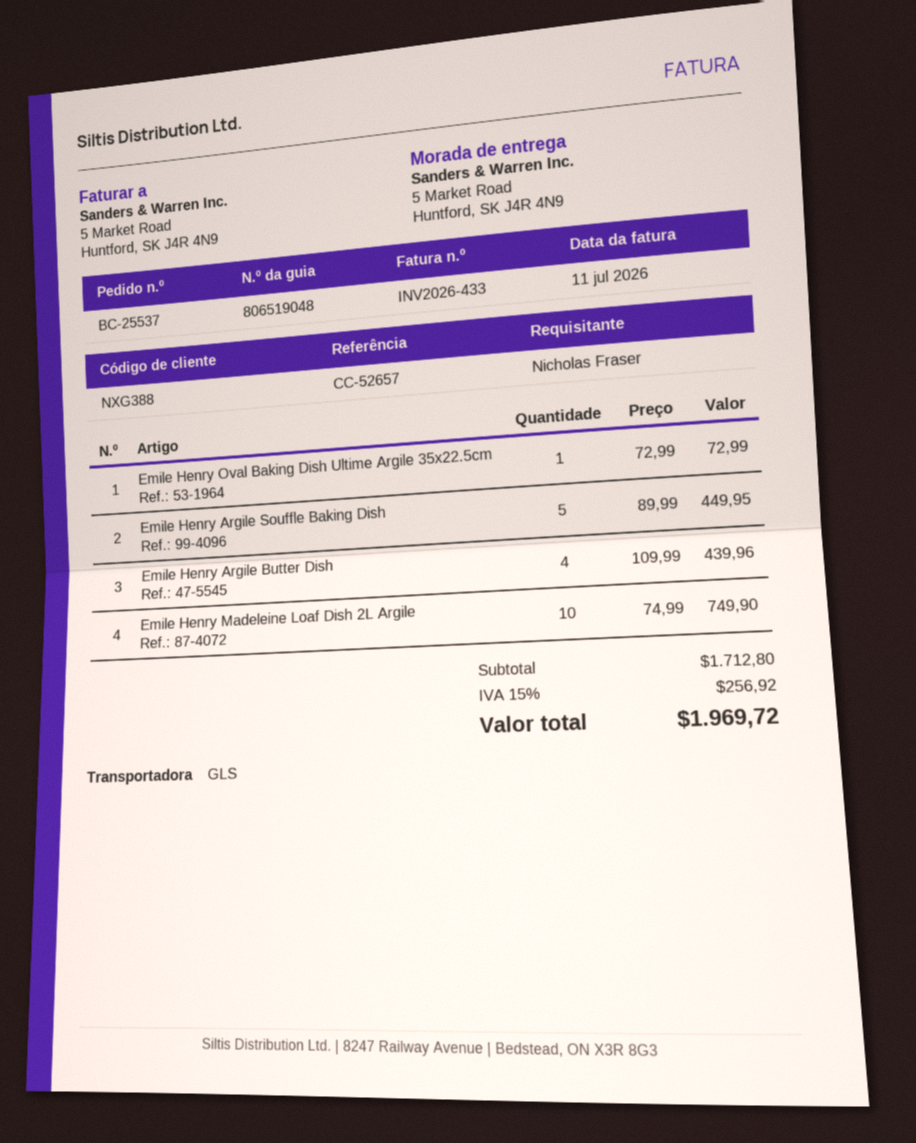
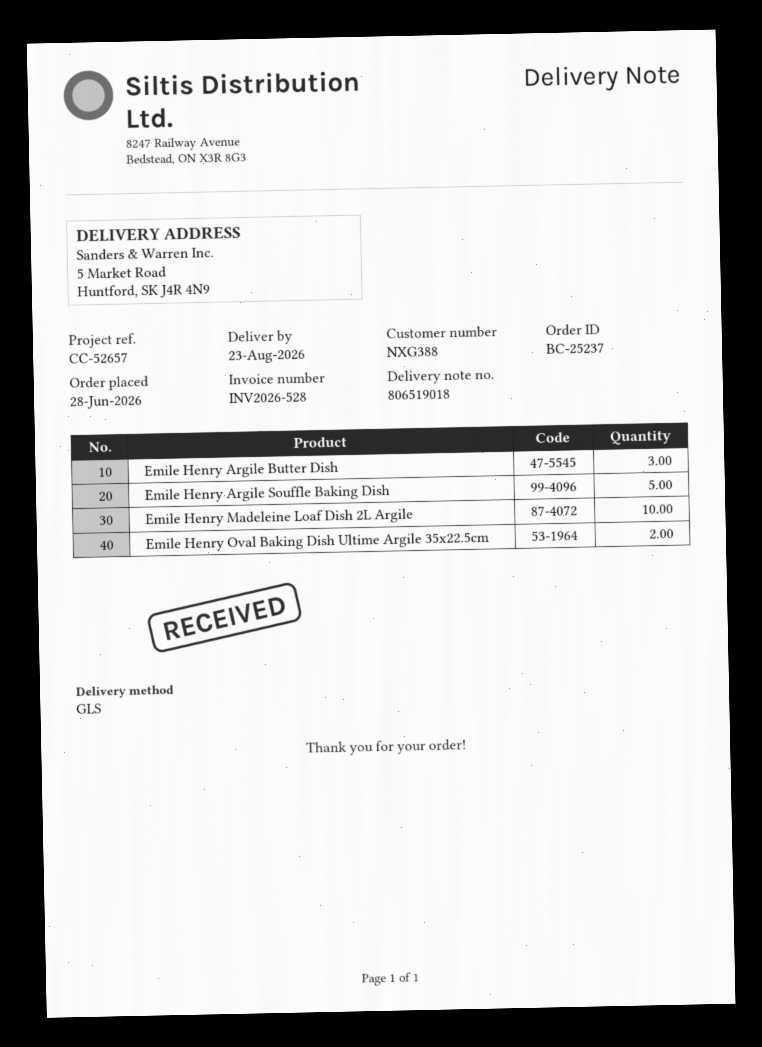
order number: BC-25537 -> BC-25237
delivery note number: 806519048 -> 806519018
invoice number: INV2026-433 -> INV2026-528
Emile Henry Oval Baking Dish Ultime Argile 35x22.5cm: 1 -> 2
Emile Henry Argile Butter Dish: 4 -> 3

